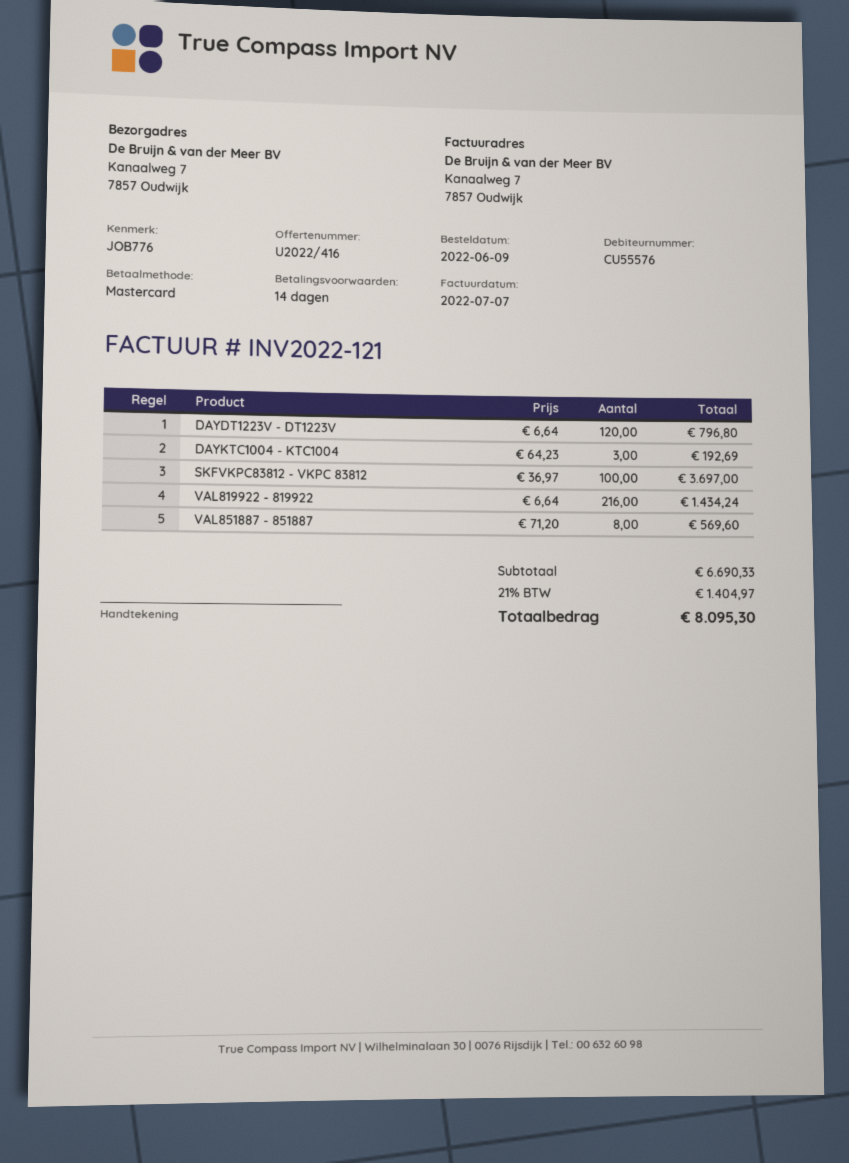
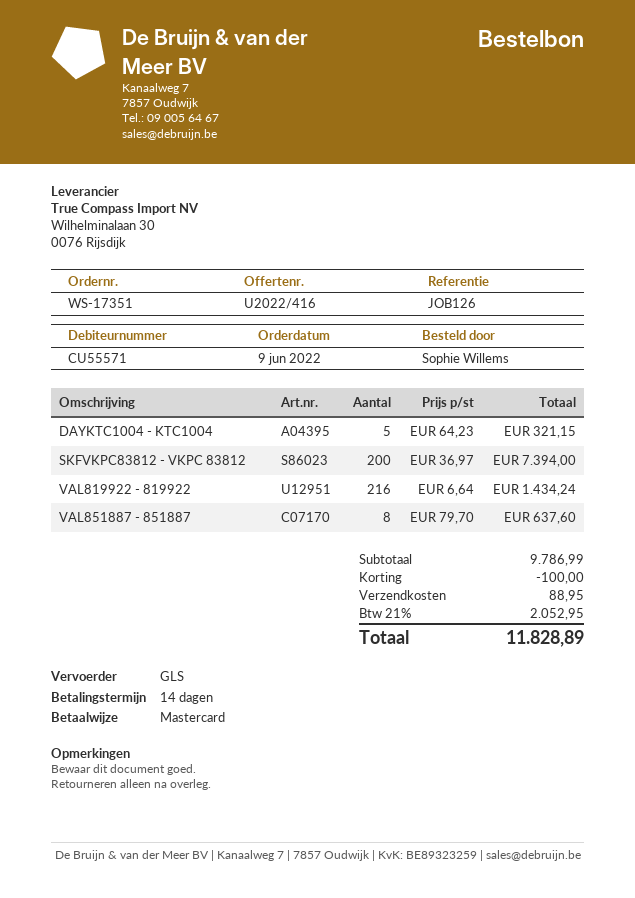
customer number: CU55576 -> CU55571
reference: JOB776 -> JOB126
DAYDT1223V - DT1223V: 120 x 6.64 = 796.80 -> none
DAYKTC1004 - KTC1004: 3 x 64.23 = 192.69 -> 5 x 64.23 = 321.15
SKFVKPC83812 - VKPC 83812: 100 x 36.97 = 3697.00 -> 200 x 36.97 = 7394.00
VAL851887 - 851887: 8 x 71.20 = 569.60 -> 8 x 79.70 = 637.60
subtotal: 6690.33 -> 9786.99
discount: none -> 100.00
shipping: none -> 88.95
tax: 21% = 1404.97 -> 21% = 2052.95
total: 8095.30 -> 11828.89

